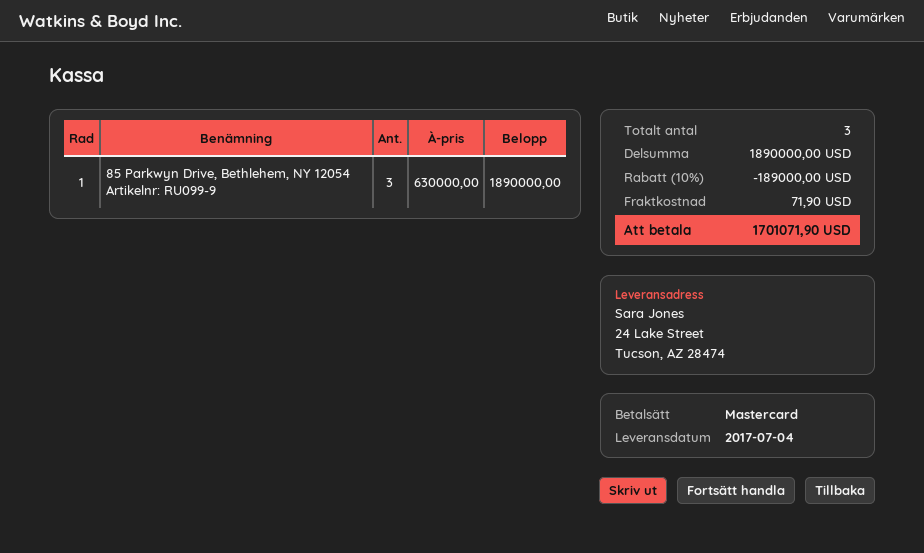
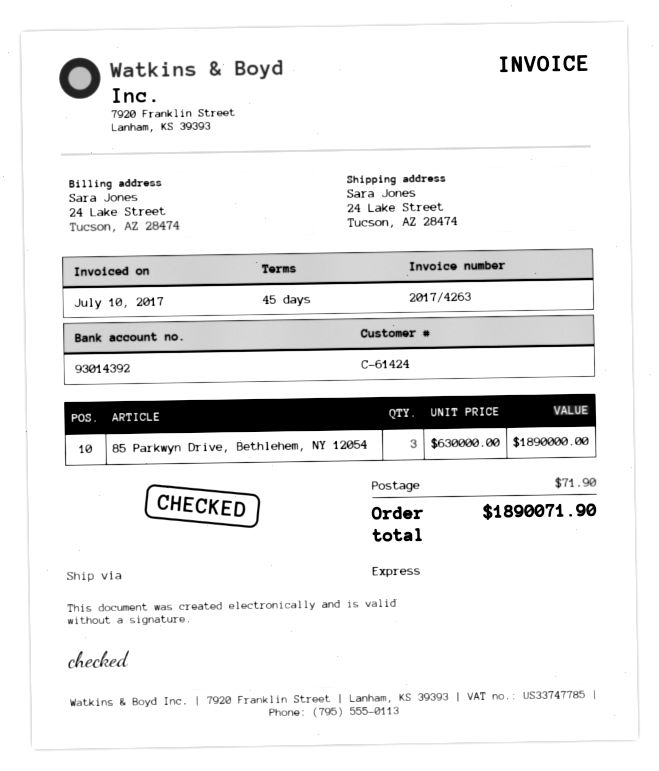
discount: 10% = 189000.00 -> none
total: 1701071.90 -> 1890071.90

